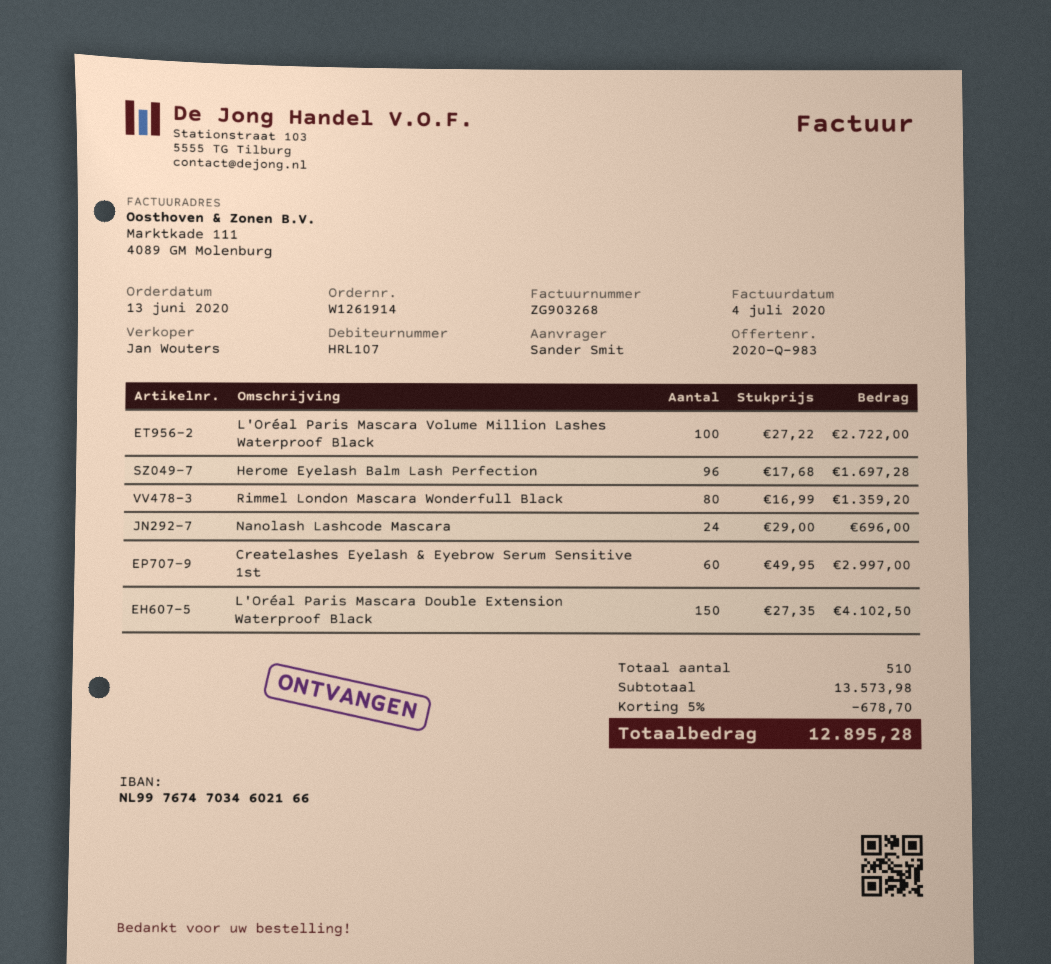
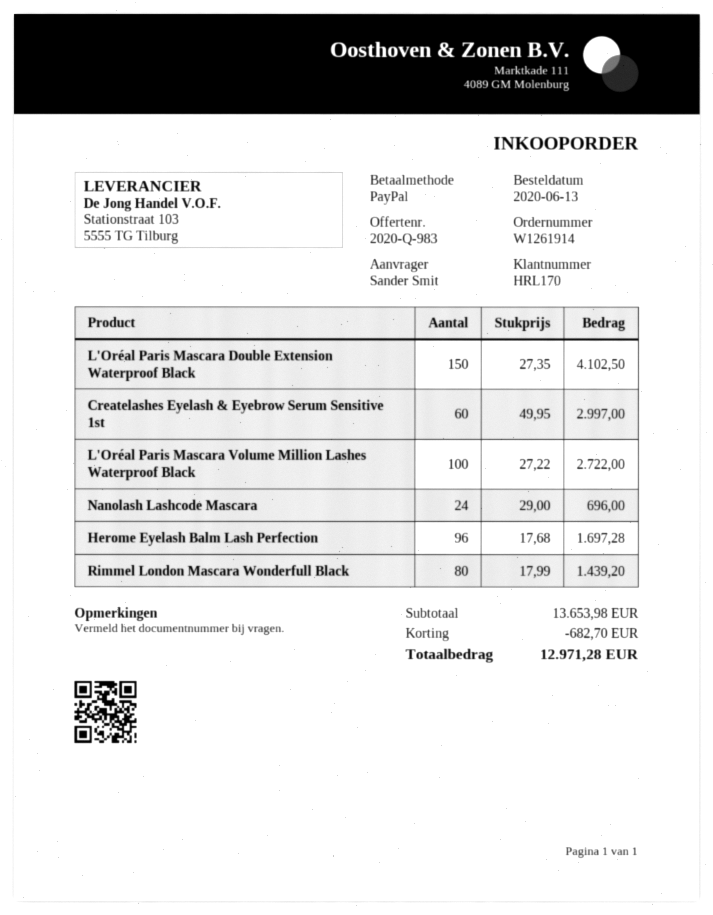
customer number: HRL107 -> HRL170
Rimmel London Mascara Wonderfull Black: 80 x 16.99 = 1359.20 -> 80 x 17.99 = 1439.20
subtotal: 13573.98 -> 13653.98
discount: 678.70 -> 682.70
total: 12895.28 -> 12971.28

